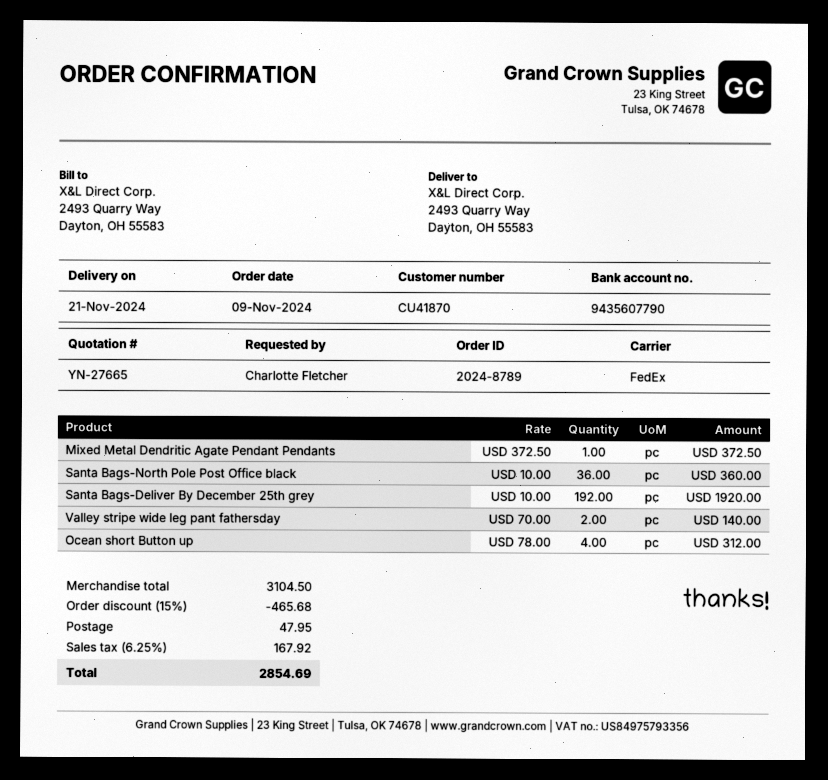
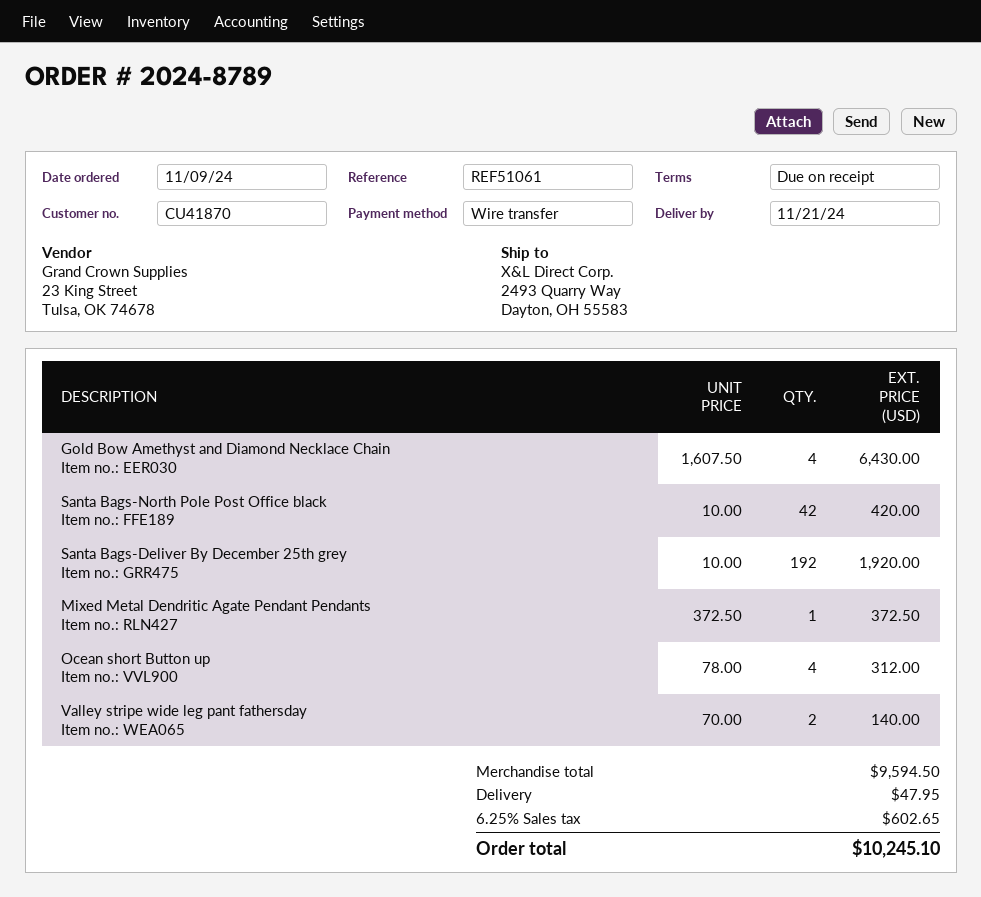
Santa Bags-North Pole Post Office black: 36 x 10.00 = 360.00 -> 42 x 10.00 = 420.00
Gold Bow Amethyst and Diamond Necklace Chain: none -> 4 x 1607.50 = 6430.00
subtotal: 3104.50 -> 9594.50
discount: 15% = 465.68 -> none
tax: 6.25% = 167.92 -> 6.25% = 602.65
total: 2854.69 -> 10245.10

